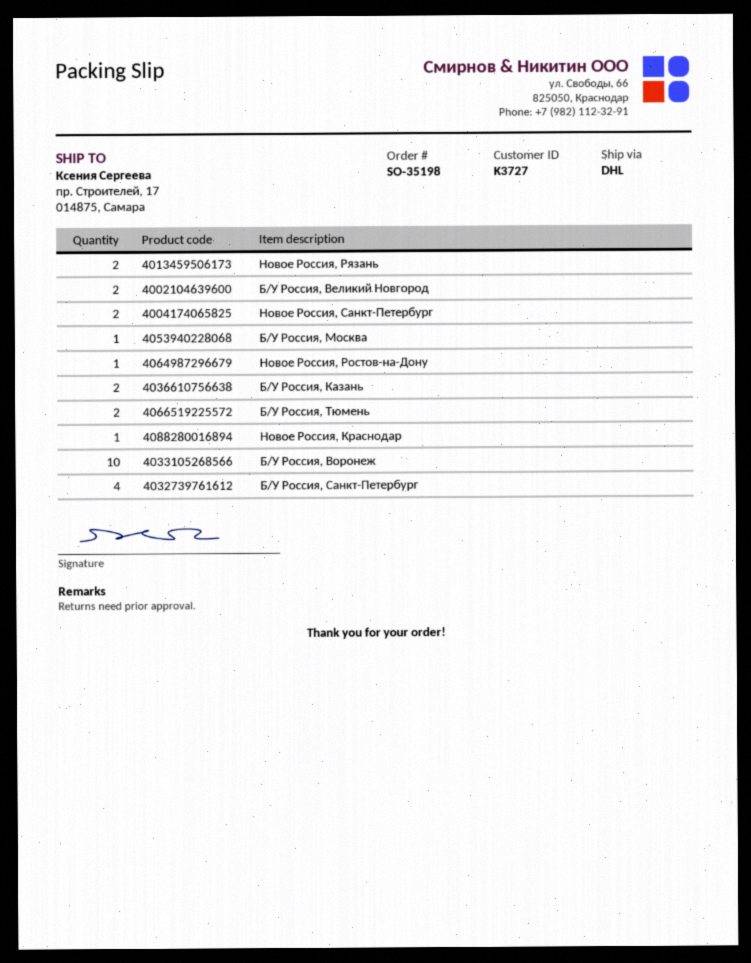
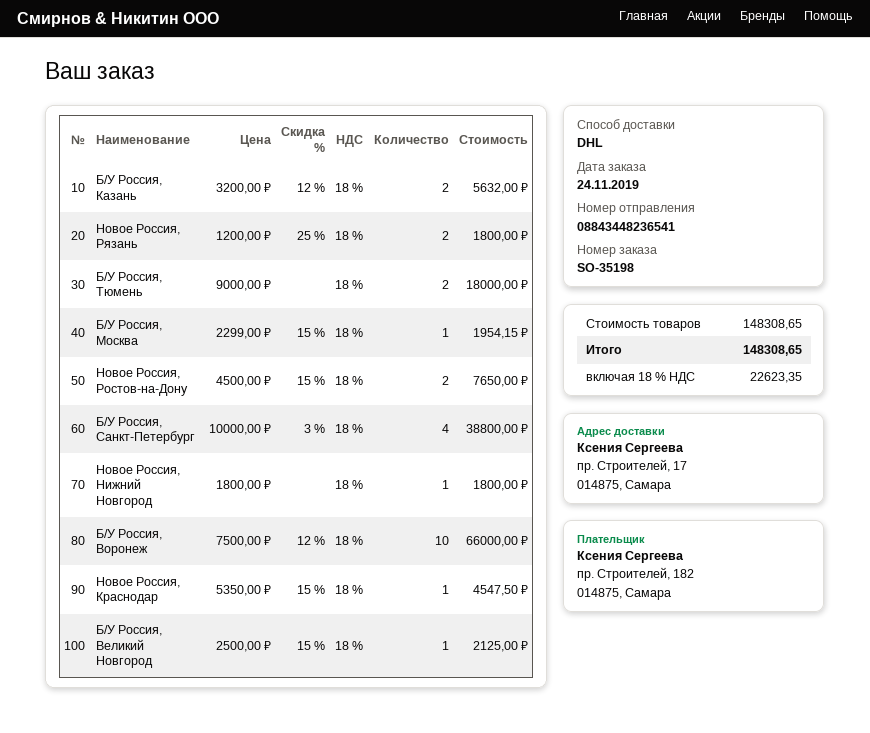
Б/У Россия, Великий Новгород: 2 -> 1
Новое Россия, Санкт-Петербург: 2 -> none
Новое Россия, Ростов-на-Дону: 1 -> 2
Новое Россия, Нижний Новгород: none -> 1

